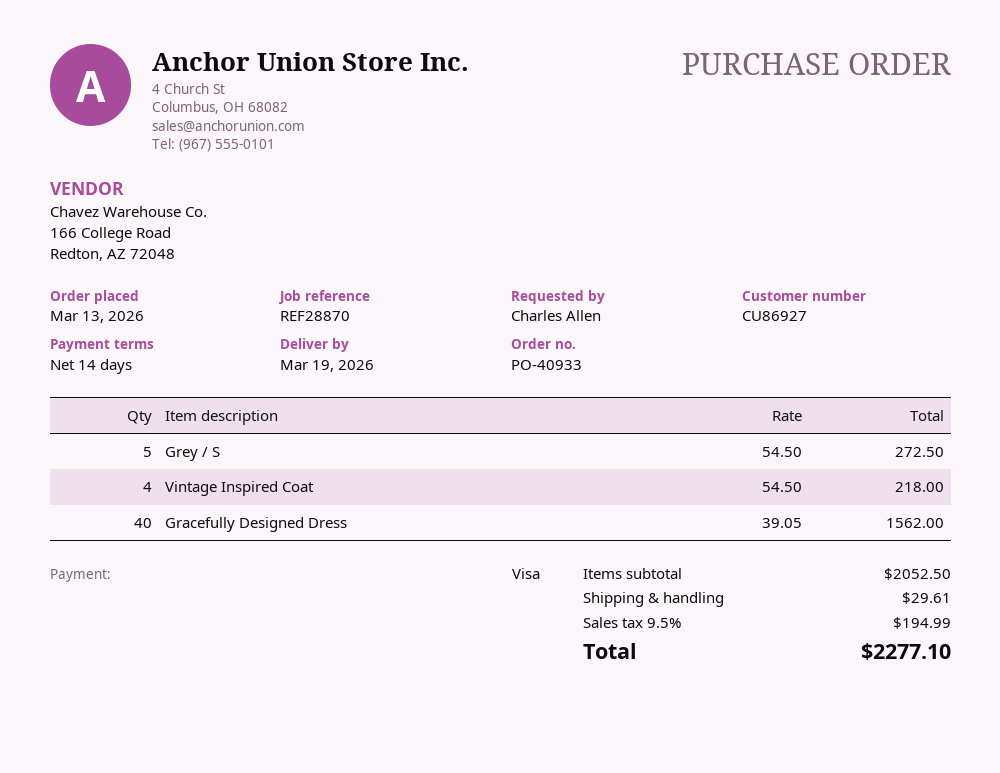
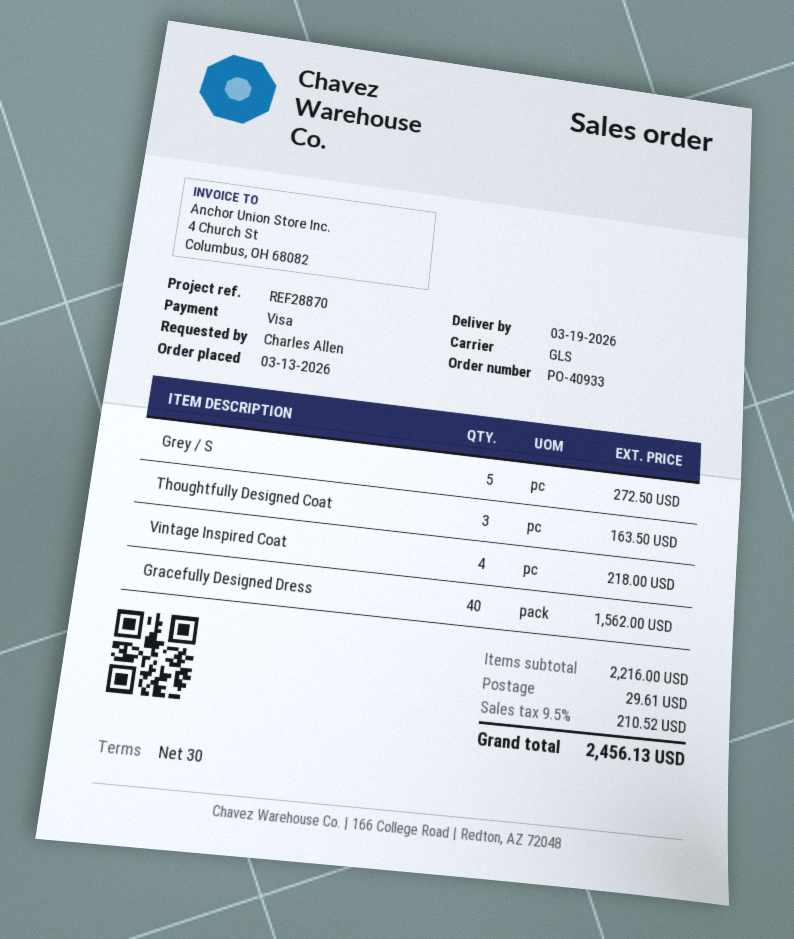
payment terms: 14 days -> 30 days
Thoughtfully Designed Coat: none -> 3 for 163.50
subtotal: 2052.50 -> 2216.00
tax: 9.5% = 194.99 -> 9.5% = 210.52
total: 2277.10 -> 2456.13

